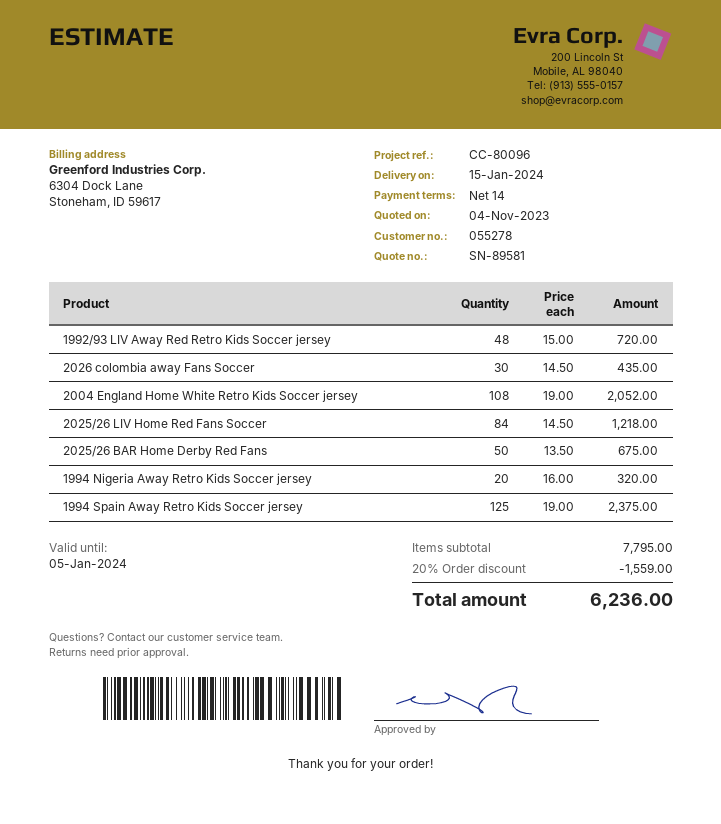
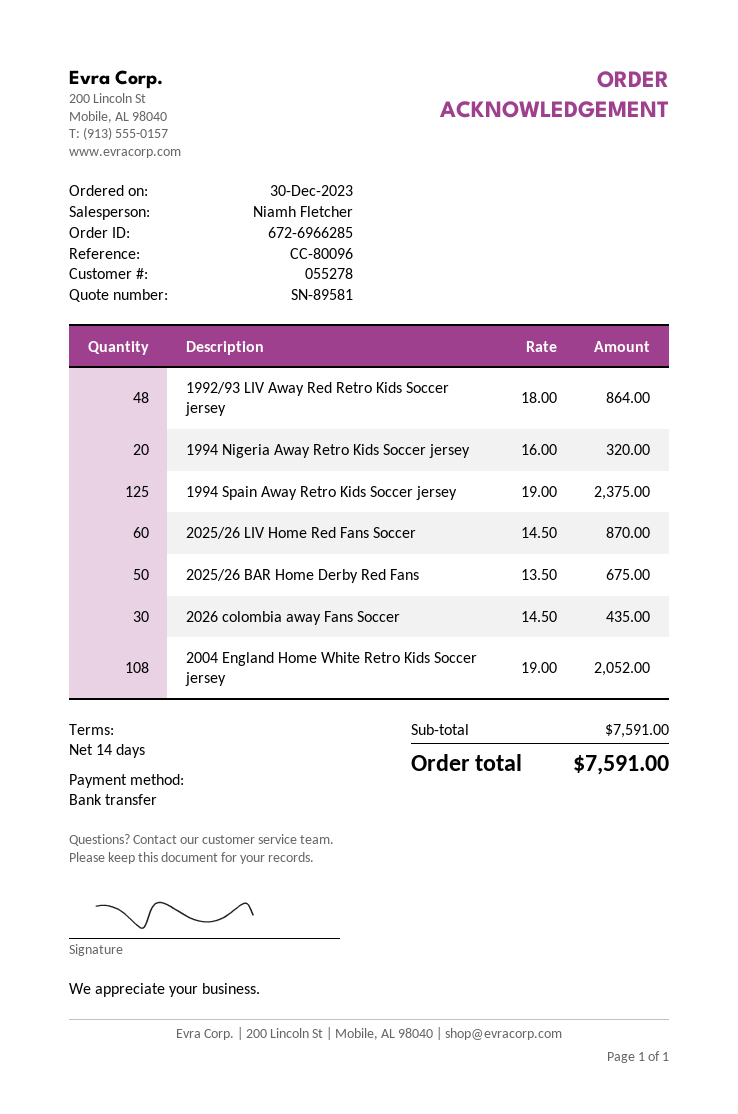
1992/93 LIV Away Red Retro Kids Soccer jersey: 48 x 15.00 = 720.00 -> 48 x 18.00 = 864.00
2025/26 LIV Home Red Fans Soccer: 84 x 14.50 = 1218.00 -> 60 x 14.50 = 870.00
subtotal: 7795.00 -> 7591.00
discount: 20% = 1559.00 -> none
total: 6236.00 -> 7591.00

